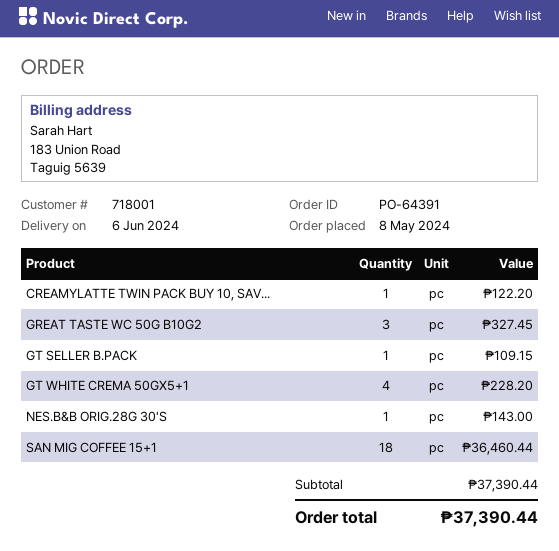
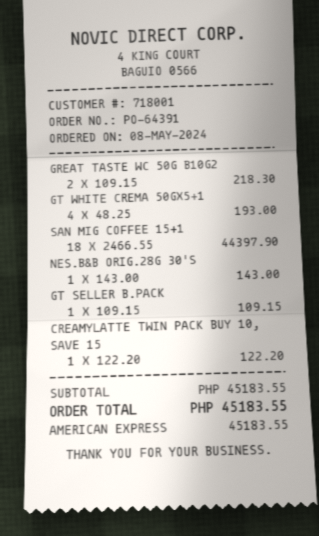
GREAT TASTE WC 50G B10G2: 3 for 327.45 -> 2 for 218.30
GT WHITE CREMA 50GX5+1: 4 for 228.20 -> 4 for 193.00
SAN MIG COFFEE 15+1: 18 for 36460.44 -> 18 for 44397.90
subtotal: 37390.44 -> 45183.55
total: 37390.44 -> 45183.55

